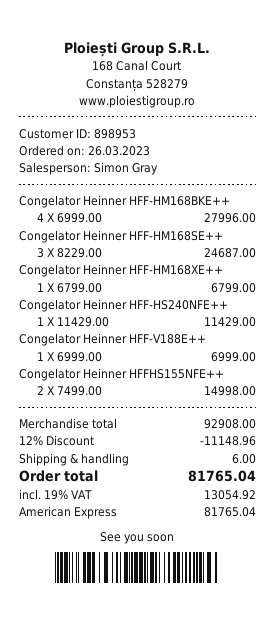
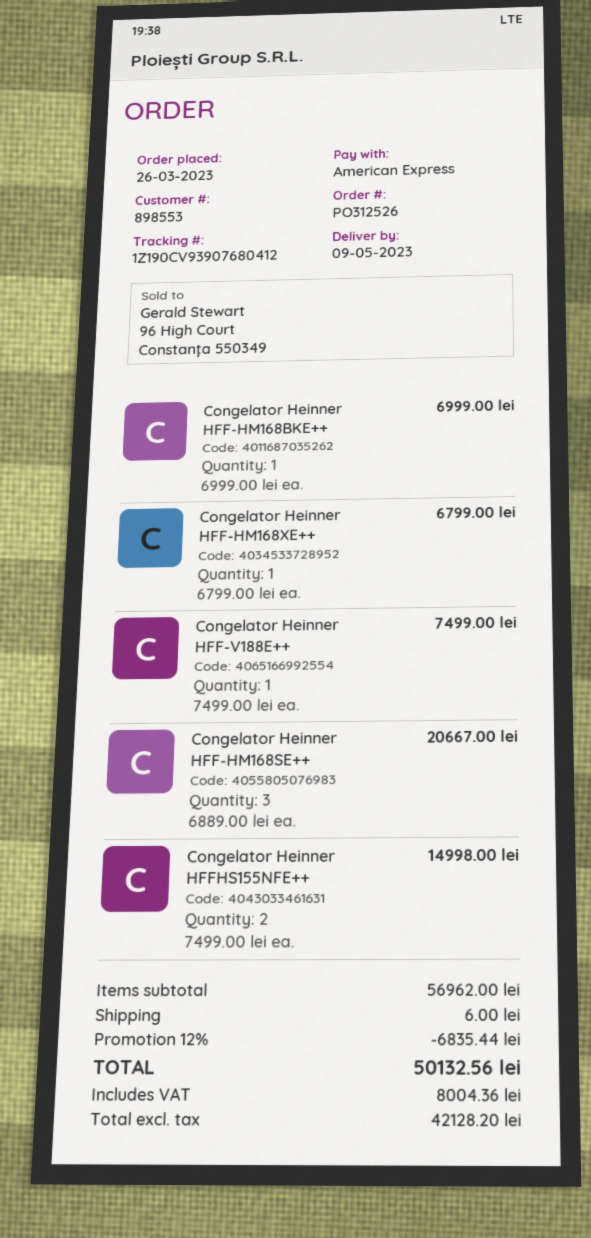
customer number: 898953 -> 898553
Congelator Heinner HFF-HM168BKE++: 4 x 6999.00 = 27996.00 -> 1 x 6999.00 = 6999.00
Congelator Heinner HFF-HM168SE++: 3 x 8229.00 = 24687.00 -> 3 x 6889.00 = 20667.00
Congelator Heinner HFF-HS240NFE++: 1 x 11429.00 = 11429.00 -> none
Congelator Heinner HFF-V188E++: 1 x 6999.00 = 6999.00 -> 1 x 7499.00 = 7499.00
subtotal: 92908.00 -> 56962.00
discount: 12% = 11148.96 -> 12% = 6835.44
tax: 13054.92 -> 8004.36
total: 81765.04 -> 50132.56

